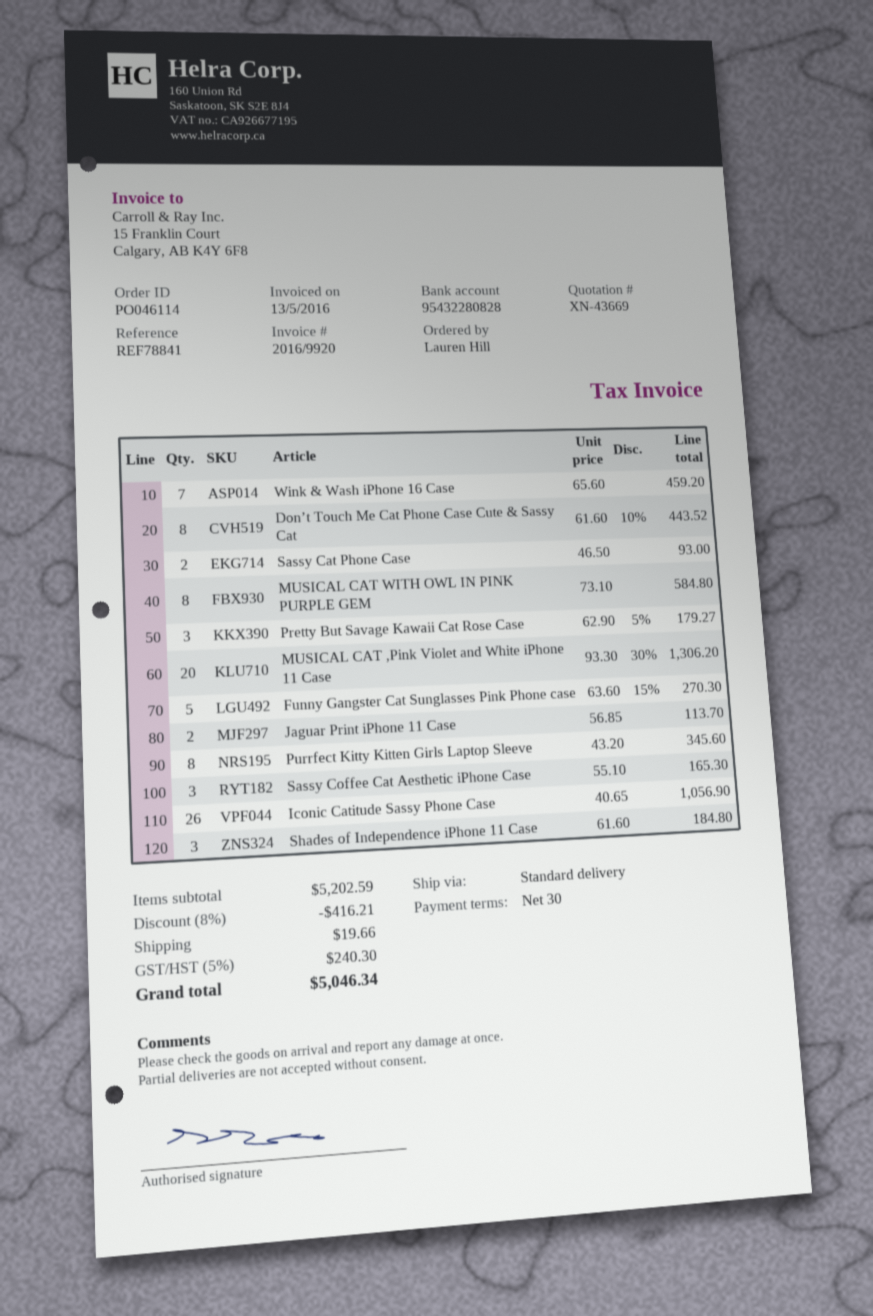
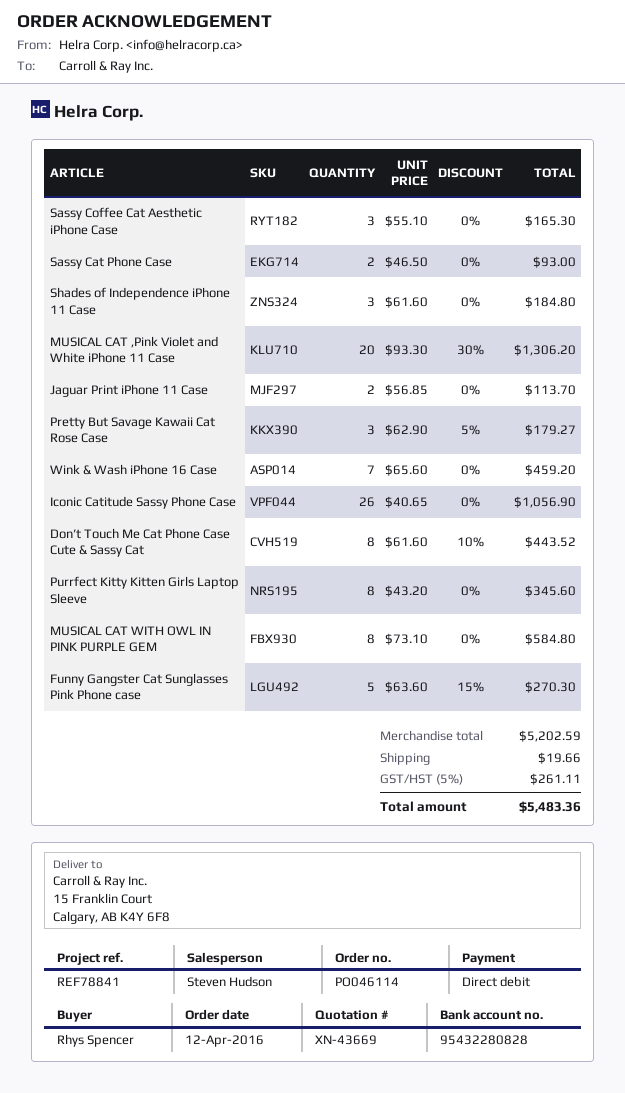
ordered by: Lauren Hill -> Rhys Spencer
discount: 8% = 416.21 -> none
tax: 5% = 240.30 -> 5% = 261.11
total: 5046.34 -> 5483.36

